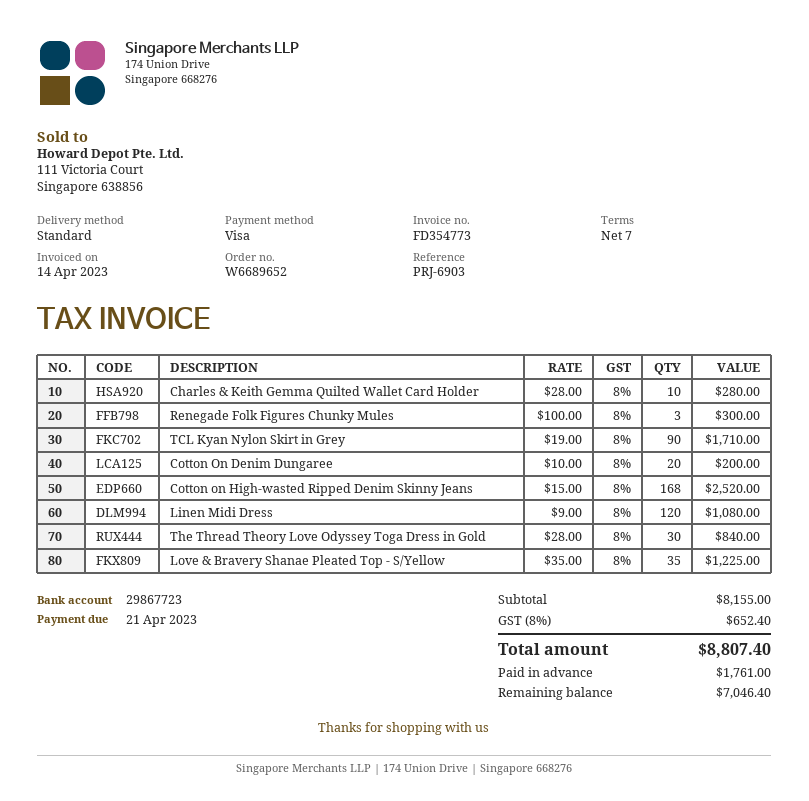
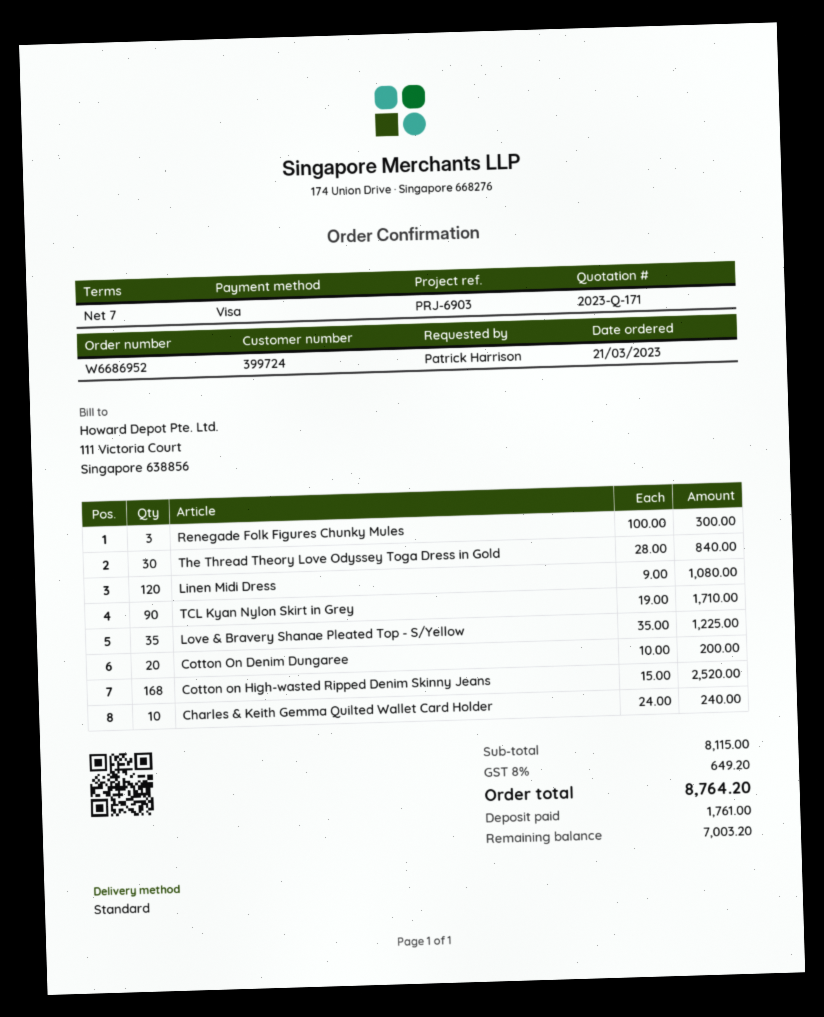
order number: W6689652 -> W6686952
Charles & Keith Gemma Quilted Wallet Card Holder: 10 x 28.00 = 280.00 -> 10 x 24.00 = 240.00
subtotal: 8155.00 -> 8115.00
tax: 8% = 652.40 -> 8% = 649.20
total: 8807.40 -> 8764.20
balance: 7046.40 -> 7003.20

